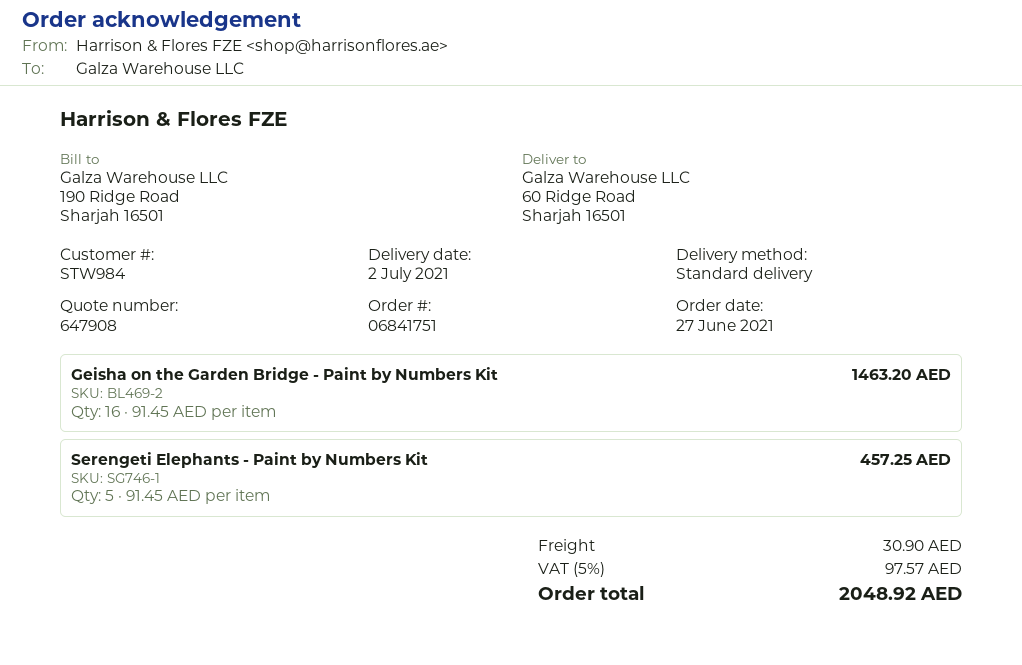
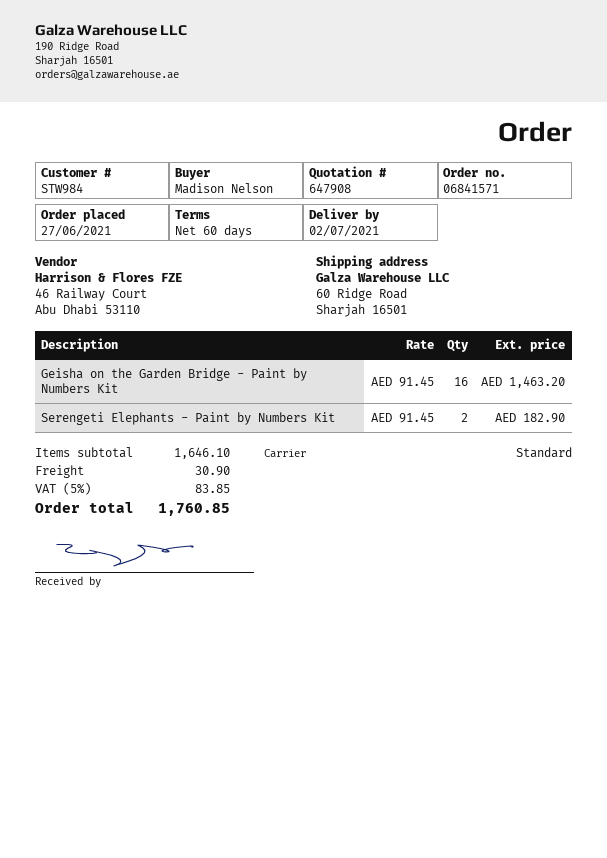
order number: 06841751 -> 06841571
Serengeti Elephants - Paint by Numbers Kit: 5 x 91.45 = 457.25 -> 2 x 91.45 = 182.90
tax: 5% = 97.57 -> 5% = 83.85
total: 2048.92 -> 1760.85

